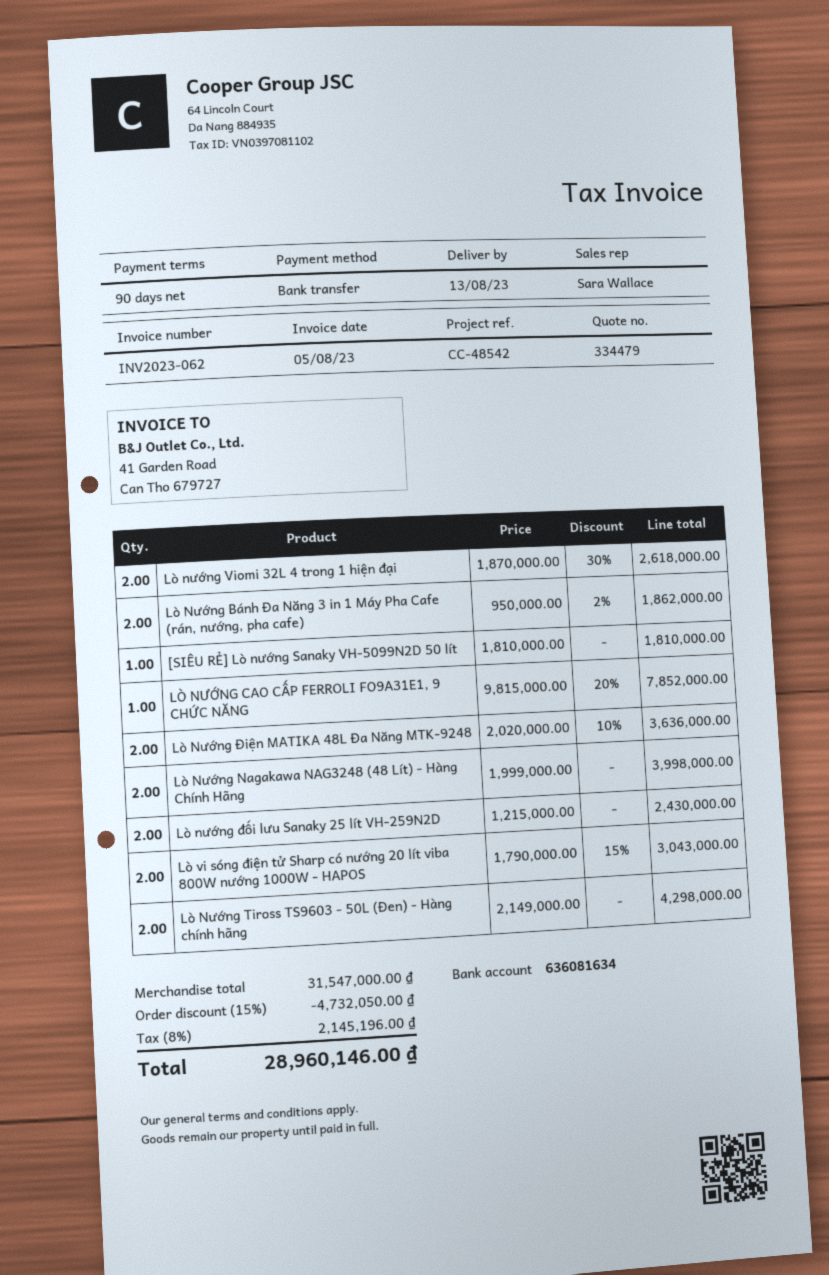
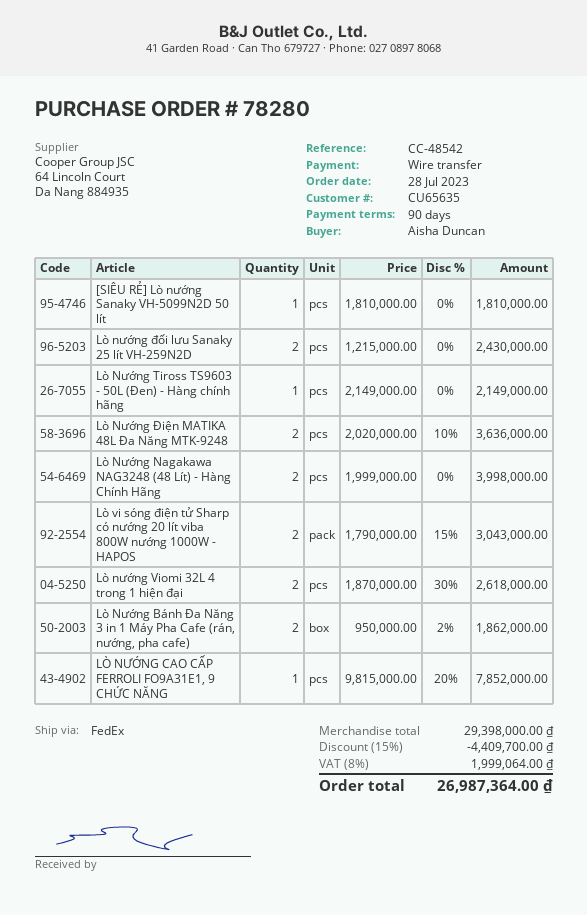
Lò Nướng Tiross TS9603 - 50L (Đen) - Hàng chính hãng: 2 x 2149000.00 = 4298000.00 -> 1 x 2149000.00 = 2149000.00
subtotal: 31547000.00 -> 29398000.00
discount: 15% = 4732050.00 -> 15% = 4409700.00
tax: 8% = 2145196.00 -> 8% = 1999064.00
total: 28960146.00 -> 26987364.00

